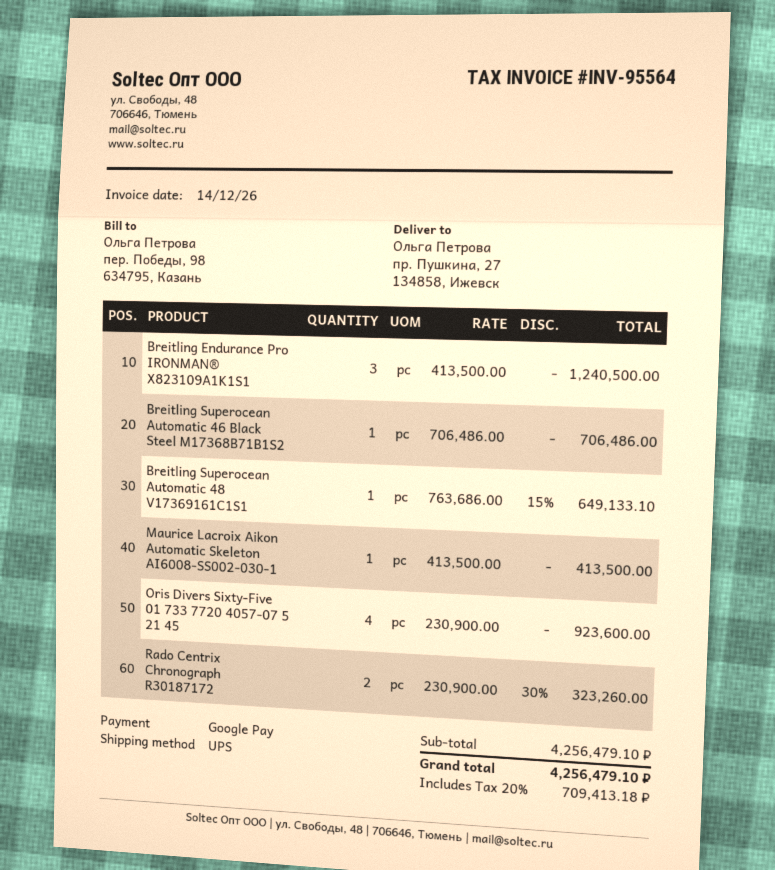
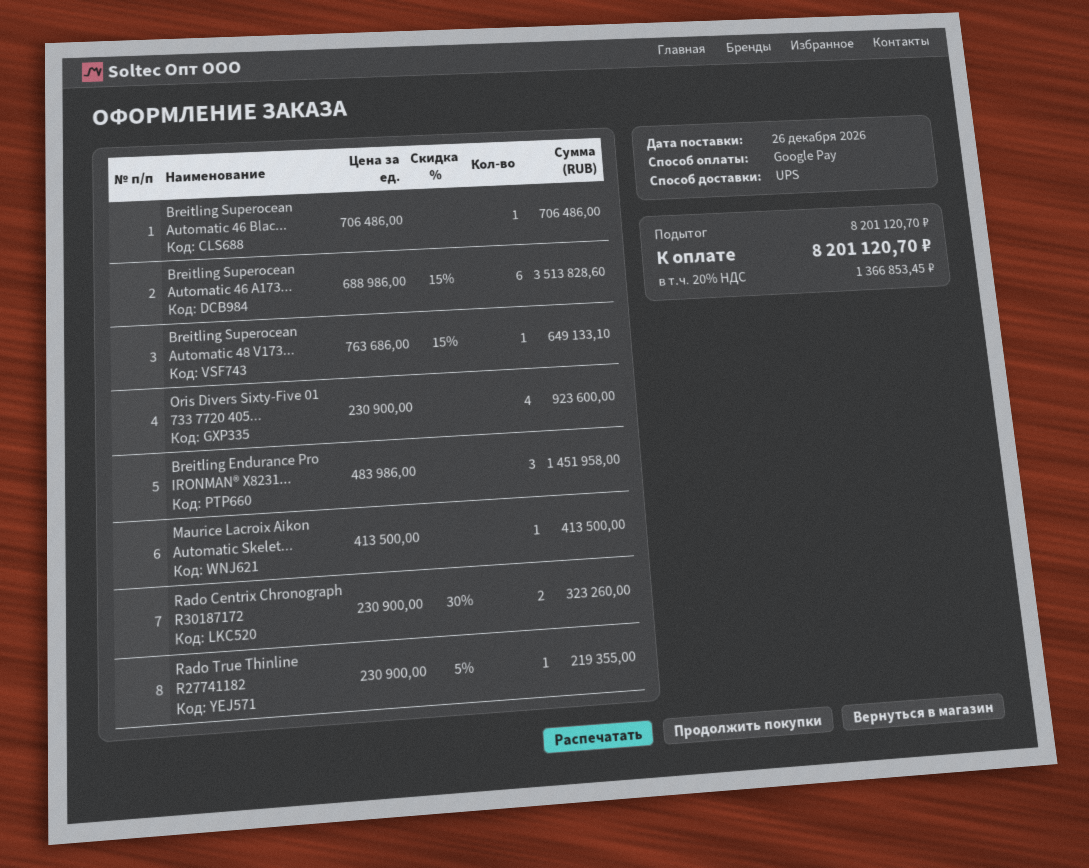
Breitling Endurance Pro IRONMAN® X823109A1K1S1: 3 x 413500.00 = 1240500.00 -> 3 x 483986.00 = 1451958.00
Breitling Superocean Automatic 46 A173...: none -> 6 x 688986.00 - 15% = 3513828.60
Rado True Thinline R27741182: none -> 1 x 230900.00 - 5% = 219355.00
subtotal: 4256479.10 -> 8201120.70
tax: 20% = 709413.18 -> 20% = 1366853.45
total: 4256479.10 -> 8201120.70

